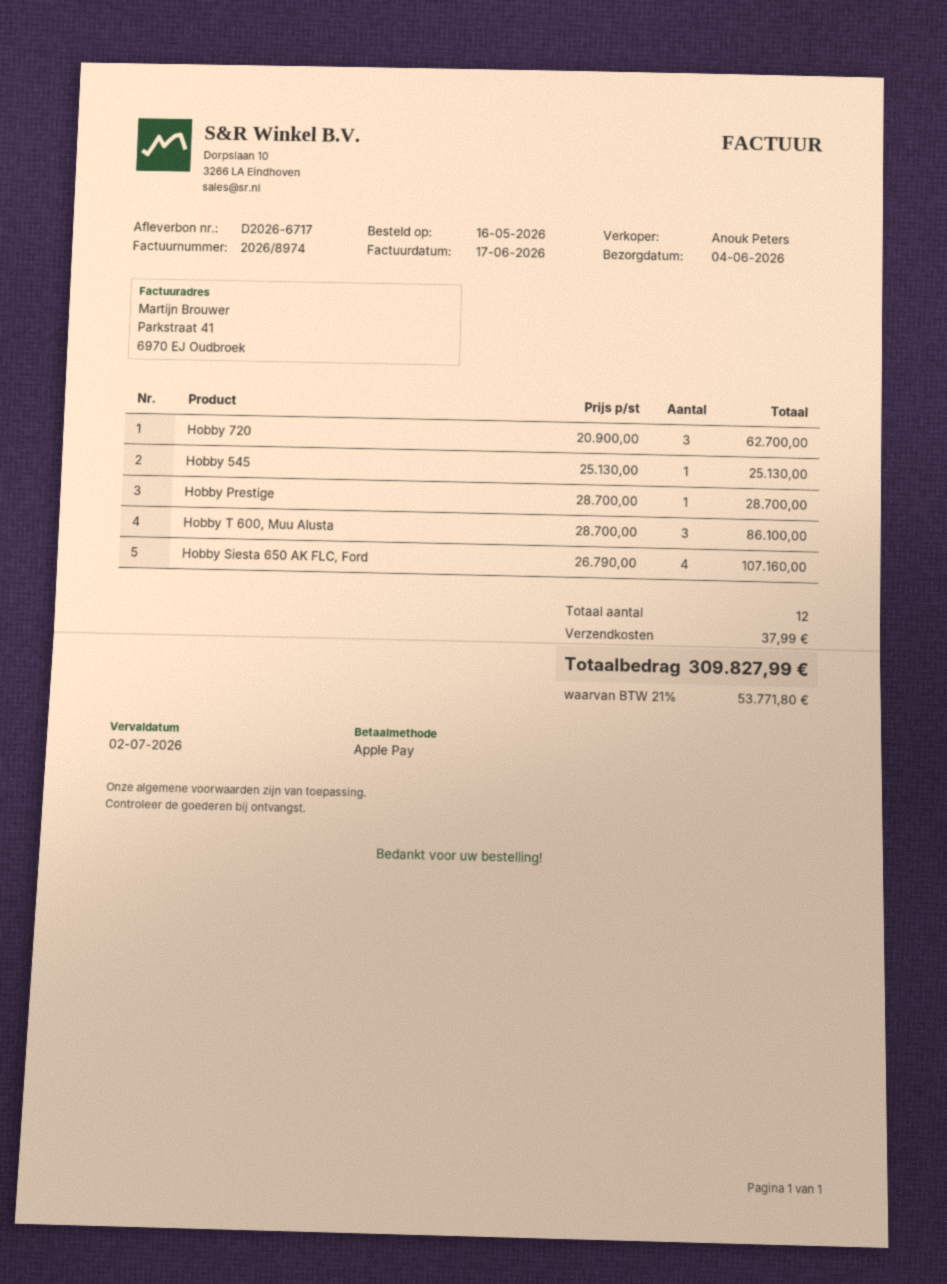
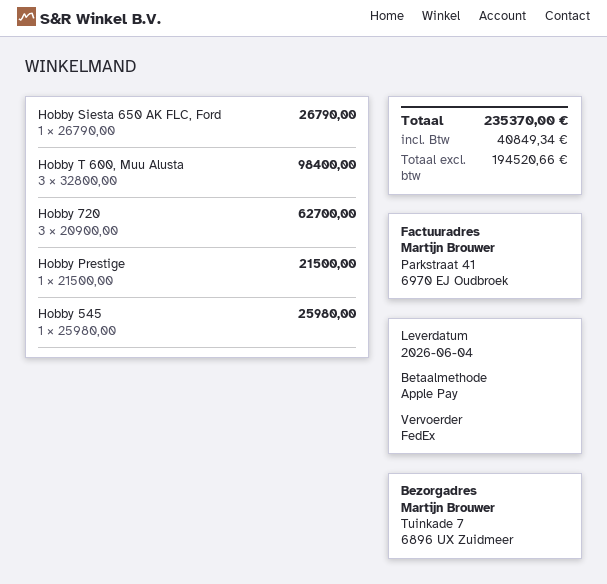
Hobby 545: 1 x 25130.00 = 25130.00 -> 1 x 25980.00 = 25980.00
Hobby Prestige: 1 x 28700.00 = 28700.00 -> 1 x 21500.00 = 21500.00
Hobby T 600, Muu Alusta: 3 x 28700.00 = 86100.00 -> 3 x 32800.00 = 98400.00
Hobby Siesta 650 AK FLC, Ford: 4 x 26790.00 = 107160.00 -> 1 x 26790.00 = 26790.00
shipping: 37.99 -> none
tax: 53771.80 -> 40849.34
total: 309827.99 -> 235370.00

